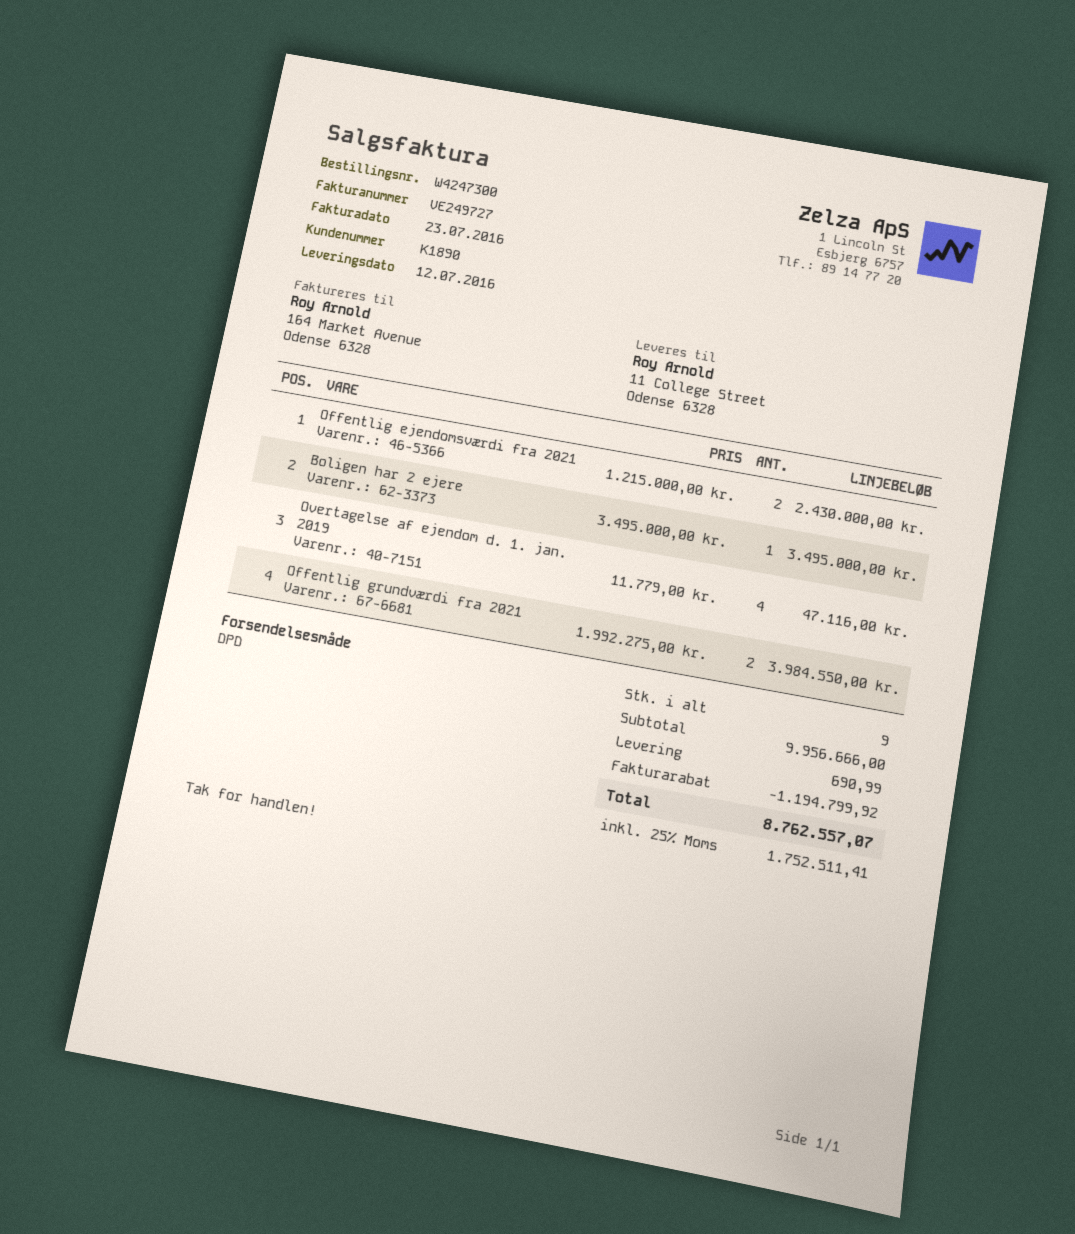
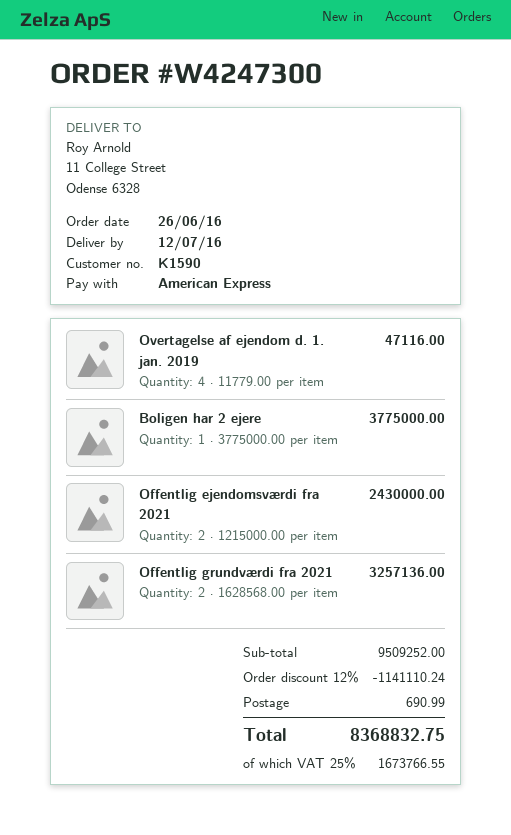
customer number: K1890 -> K1590
Boligen har 2 ejere: 1 x 3495000.00 = 3495000.00 -> 1 x 3775000.00 = 3775000.00
Offentlig grundværdi fra 2021: 2 x 1992275.00 = 3984550.00 -> 2 x 1628568.00 = 3257136.00
subtotal: 9956666.00 -> 9509252.00
discount: 1194799.92 -> 1141110.24
tax: 25% = 1752511.41 -> 25% = 1673766.55
total: 8762557.07 -> 8368832.75

